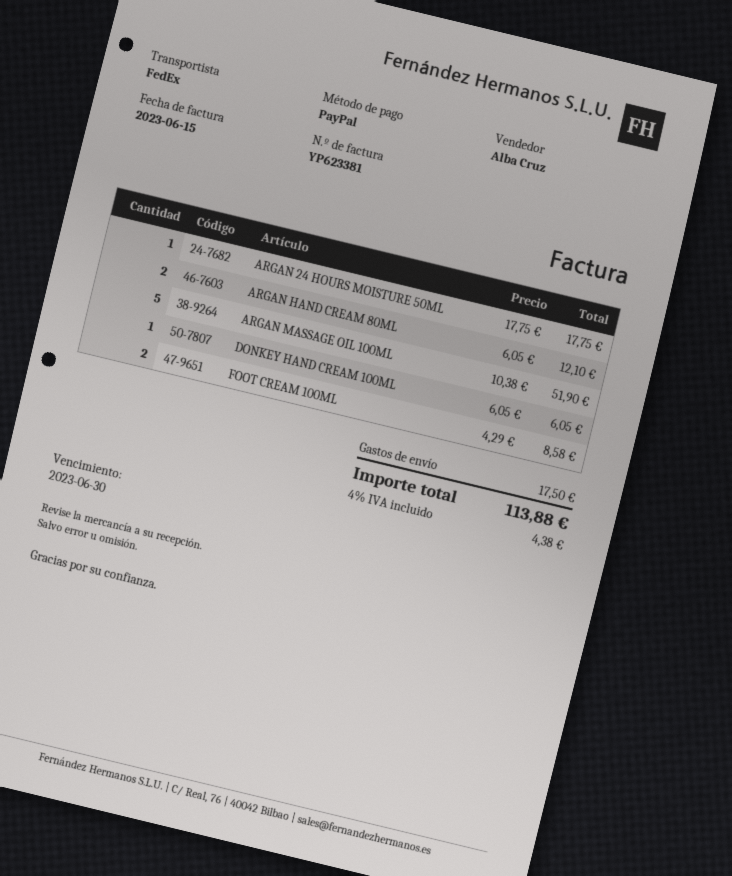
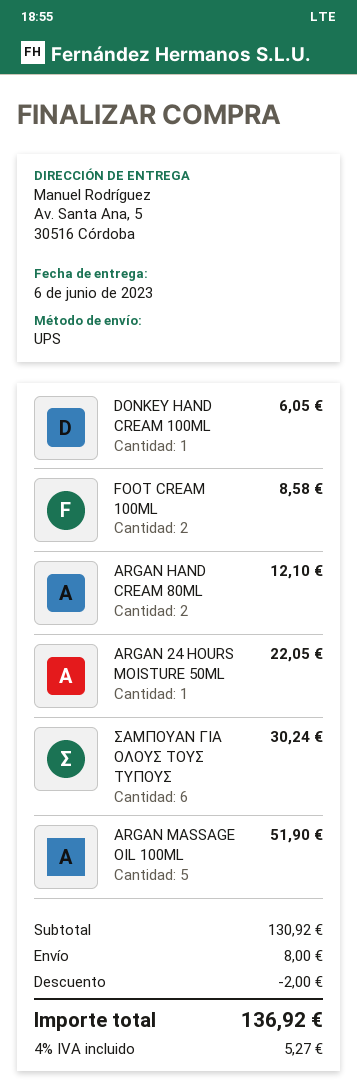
shipping method: FedEx -> UPS
ARGAN 24 HOURS MOISTURE 50ML: 1 for 17.75 -> 1 for 22.05
ΣΑΜΠΟΥΑΝ ΓΙΑ ΟΛΟΥΣ ΤΟΥΣ ΤΥΠΟΥΣ: none -> 6 for 30.24
discount: none -> 2.00
shipping: 17.50 -> 8.00
tax: 4% = 4.38 -> 4% = 5.27
total: 113.88 -> 136.92

